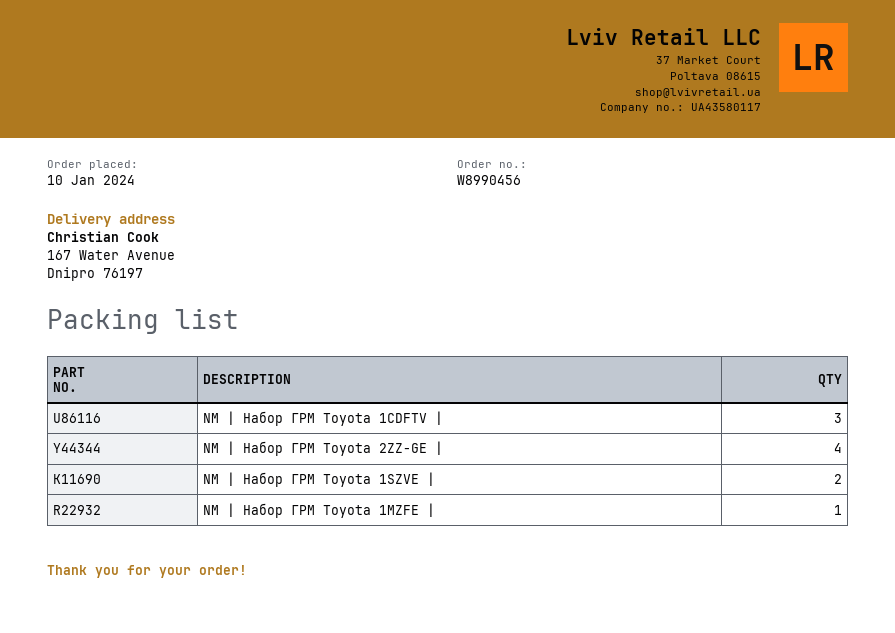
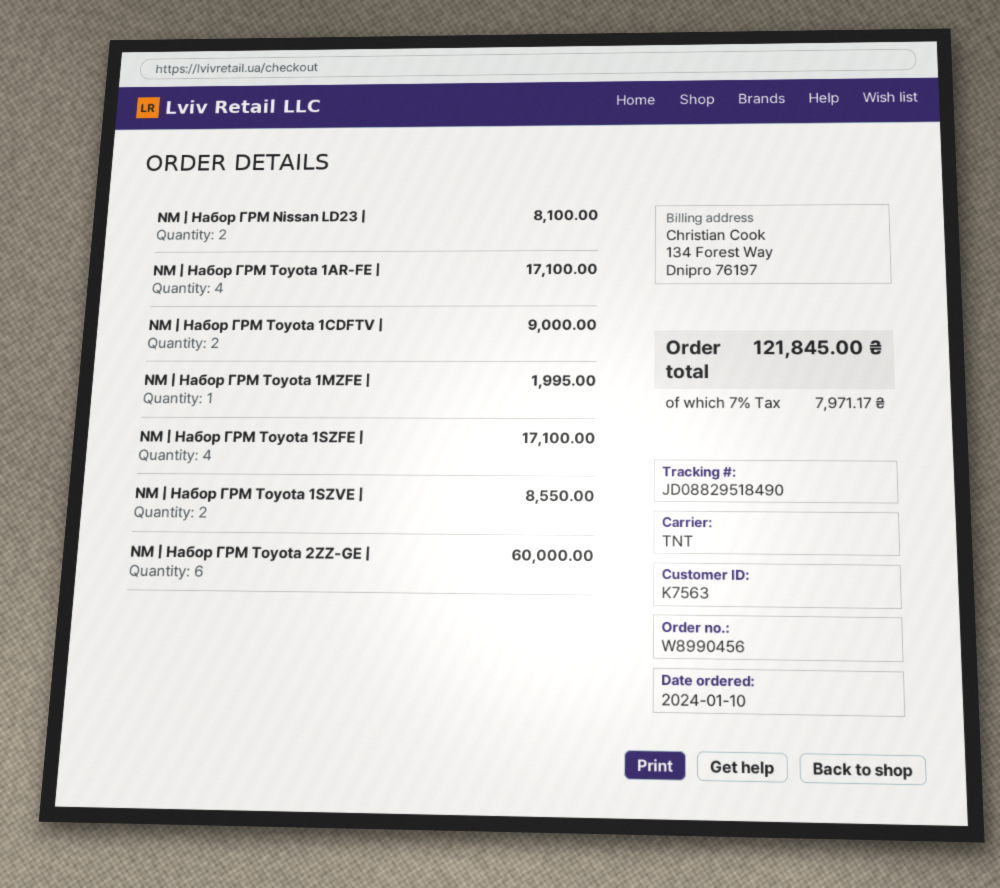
NM | Набор ГРМ Toyota 1CDFTV |: 3 -> 2
NM | Набор ГРМ Toyota 2ZZ-GE |: 4 -> 6
NM | Набор ГРМ Nissan LD23 |: none -> 2
NM | Набор ГРМ Toyota 1AR-FE |: none -> 4
NM | Набор ГРМ Toyota 1SZFE |: none -> 4

